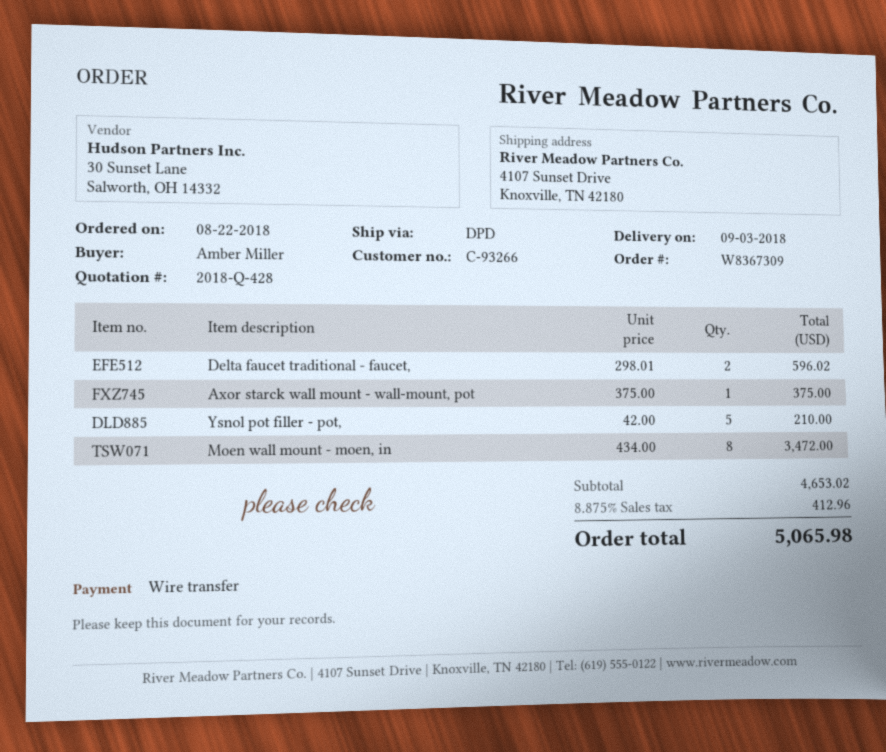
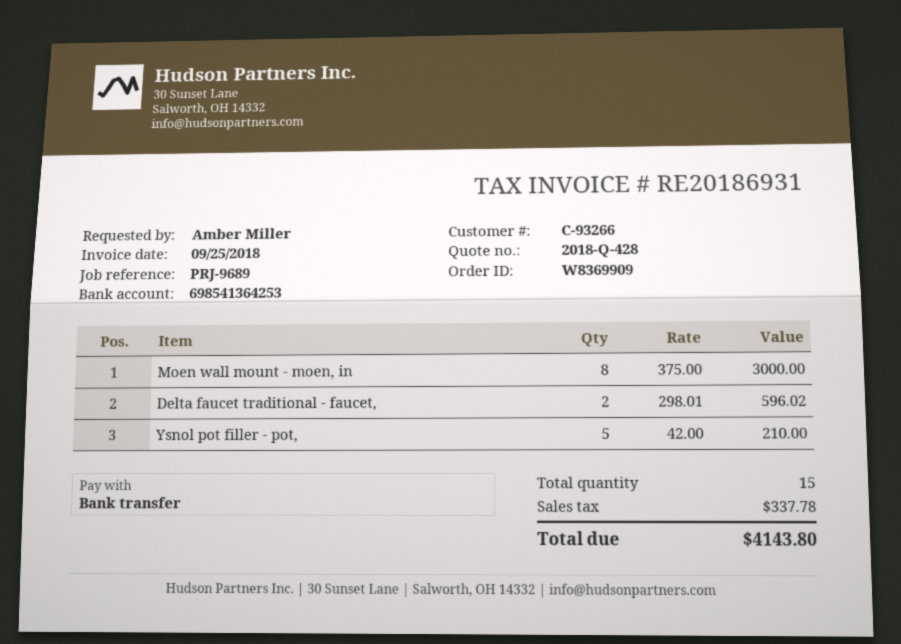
order number: W8367309 -> W8369909
Axor starck wall mount - wall-mount, pot: 1 x 375.00 = 375.00 -> none
Moen wall mount - moen, in: 8 x 434.00 = 3472.00 -> 8 x 375.00 = 3000.00
tax: 412.96 -> 337.78
total: 5065.98 -> 4143.80

